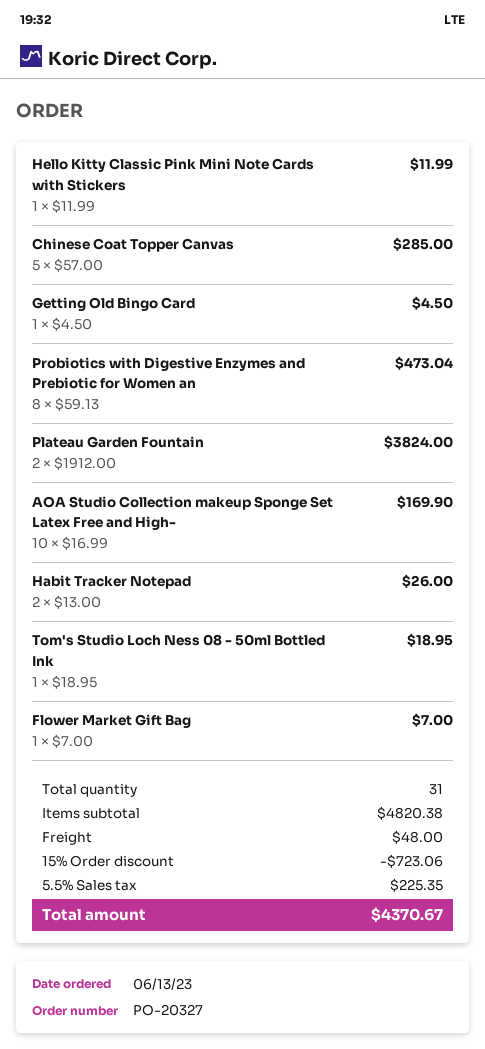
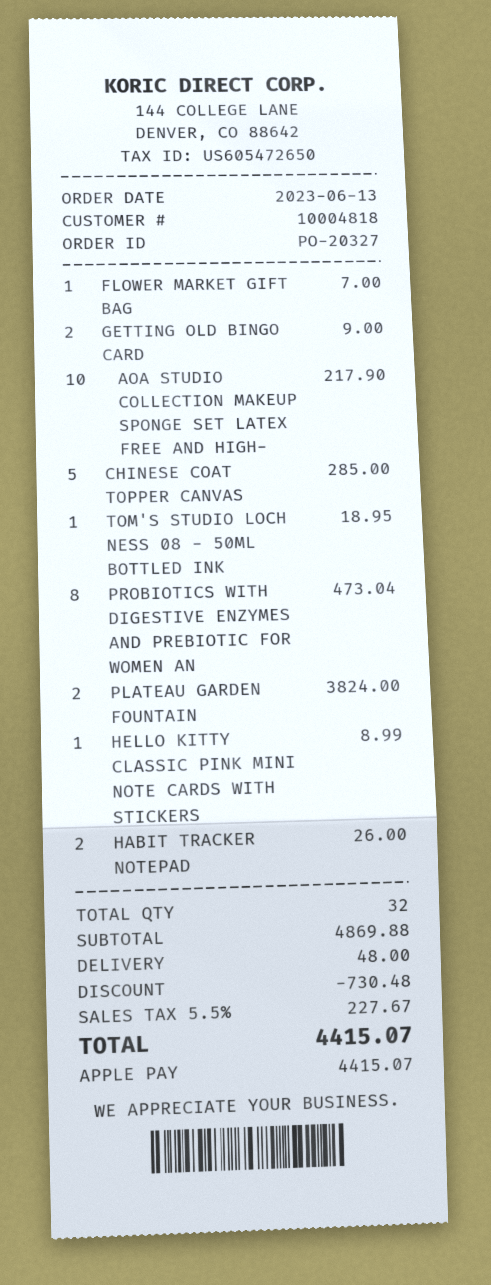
Hello Kitty Classic Pink Mini Note Cards with Stickers: 1 for 11.99 -> 1 for 8.99
Getting Old Bingo Card: 1 for 4.50 -> 2 for 9.00
AOA Studio Collection makeup Sponge Set Latex Free and High-: 10 for 169.90 -> 10 for 217.90
total quantity: 31 -> 32
subtotal: 4820.38 -> 4869.88
discount: 723.06 -> 730.48
tax: 5.5% = 225.35 -> 5.5% = 227.67
total: 4370.67 -> 4415.07

